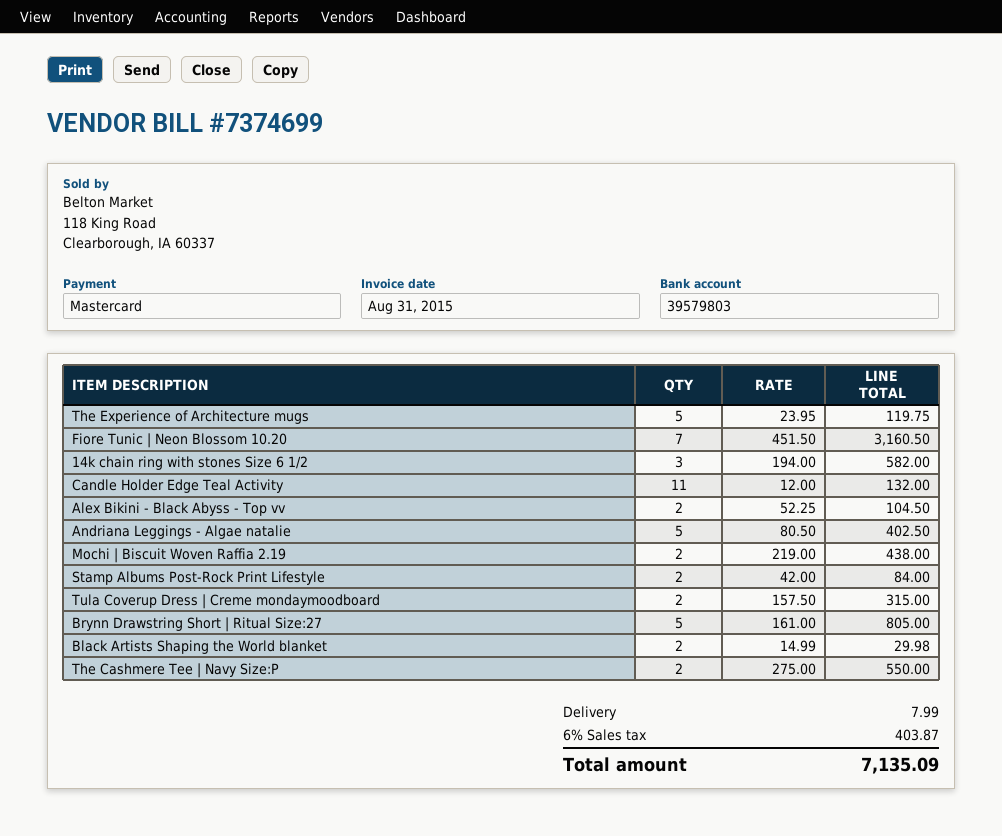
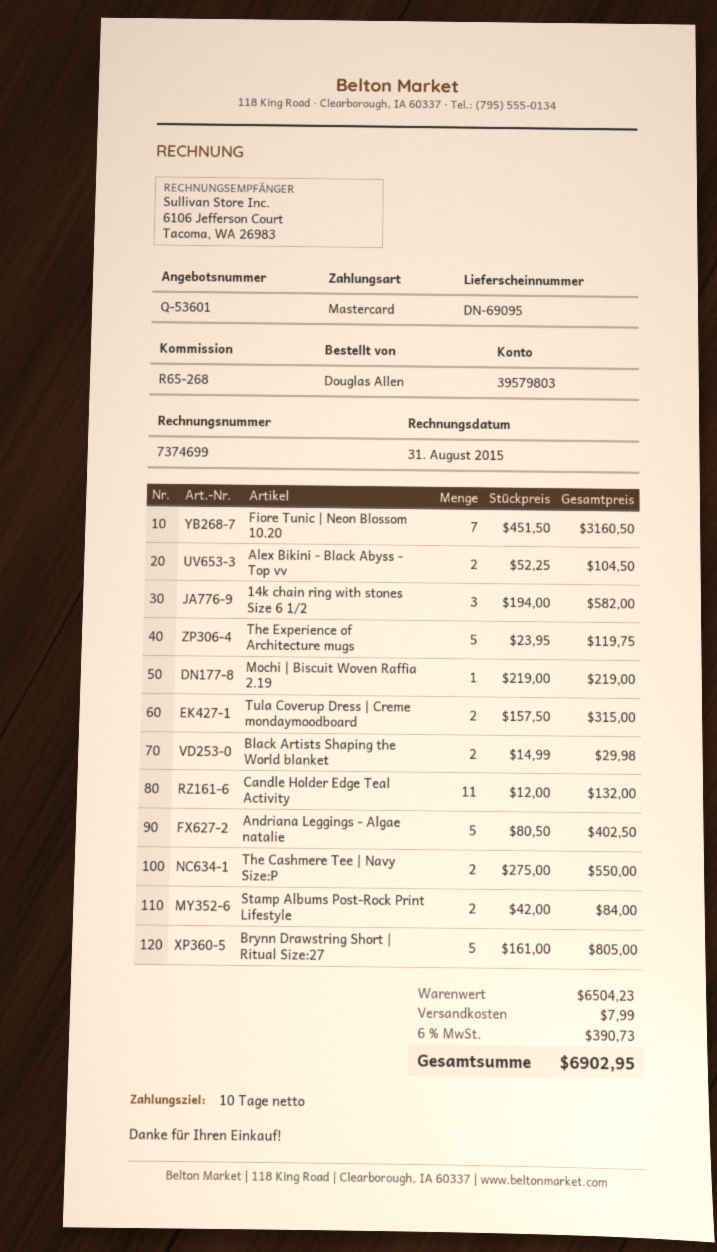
Mochi | Biscuit Woven Raffia 2.19: 2 x 219.00 = 438.00 -> 1 x 219.00 = 219.00
tax: 6% = 403.87 -> 6% = 390.73
total: 7135.09 -> 6902.95

